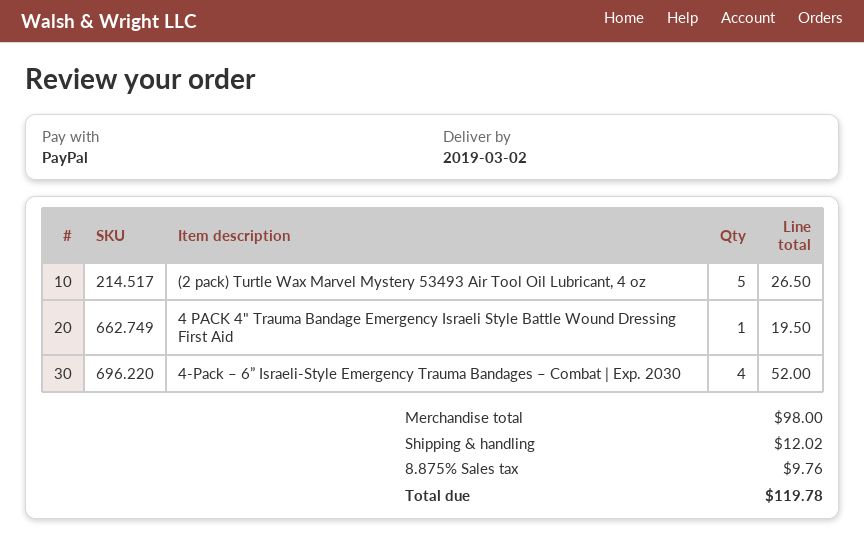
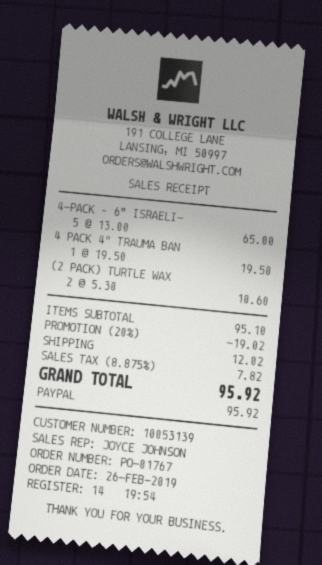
(2 pack) Turtle Wax Marvel Mystery 53493 Air Tool Oil Lubricant, 4 oz: 5 for 26.50 -> 2 for 10.60
4-Pack – 6” Israeli-Style Emergency Trauma Bandages – Combat | Exp. 2030: 4 for 52.00 -> 5 for 65.00
subtotal: 98.00 -> 95.10
discount: none -> 20% = 19.02
tax: 8.875% = 9.76 -> 8.875% = 7.82
total: 119.78 -> 95.92

